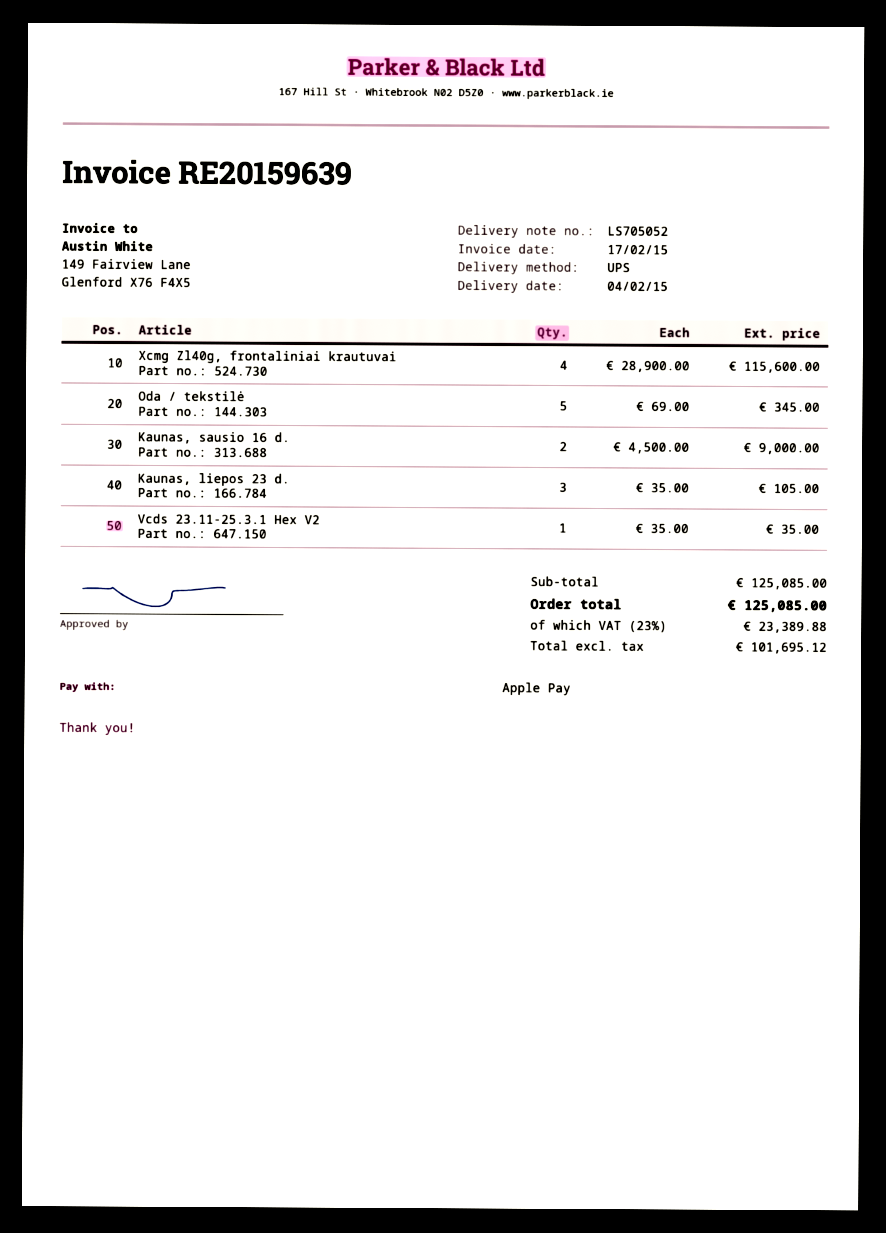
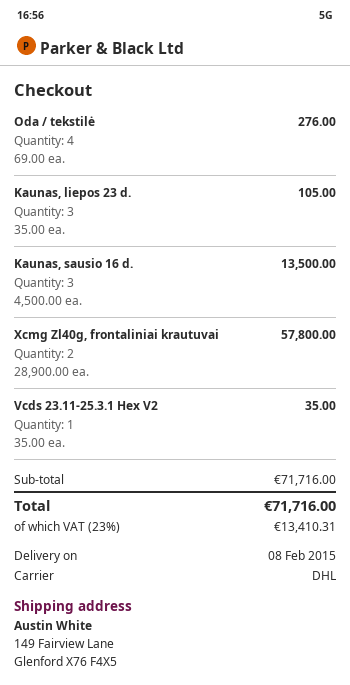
delivery date: 2015-02-04 -> 2015-02-08
shipping method: UPS -> DHL
Xcmg Zl40g, frontaliniai krautuvai: 4 x 28900.00 = 115600.00 -> 2 x 28900.00 = 57800.00
Oda / tekstilė: 5 x 69.00 = 345.00 -> 4 x 69.00 = 276.00
Kaunas, sausio 16 d.: 2 x 4500.00 = 9000.00 -> 3 x 4500.00 = 13500.00
subtotal: 125085.00 -> 71716.00
tax: 23% = 23389.88 -> 23% = 13410.31
total: 125085.00 -> 71716.00

